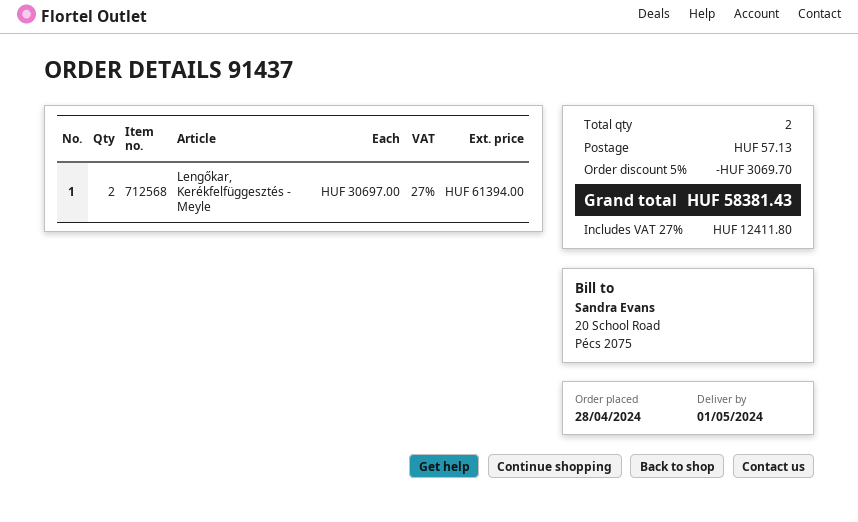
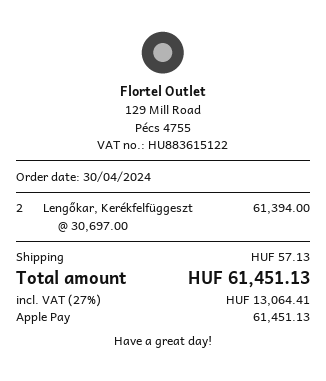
order date: 2024-04-28 -> 2024-04-30
discount: 5% = 3069.70 -> none
tax: 27% = 12411.80 -> 27% = 13064.41
total: 58381.43 -> 61451.13

